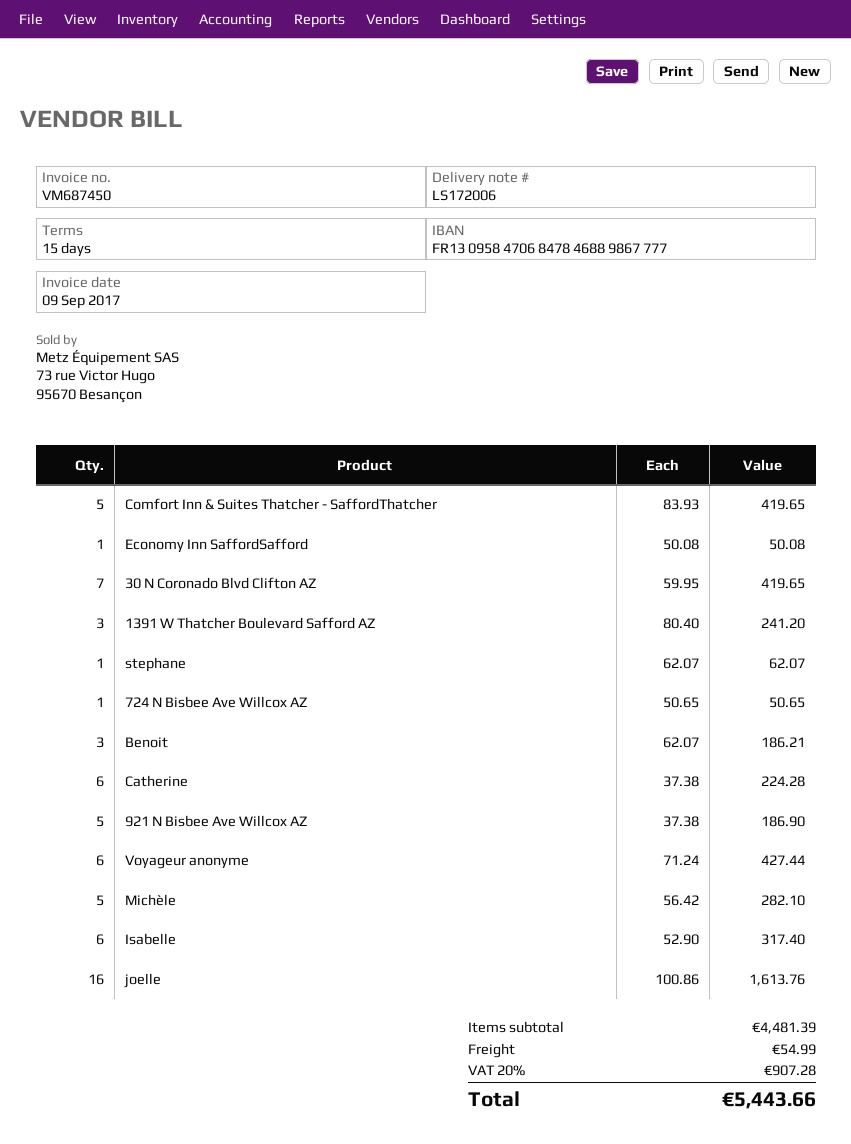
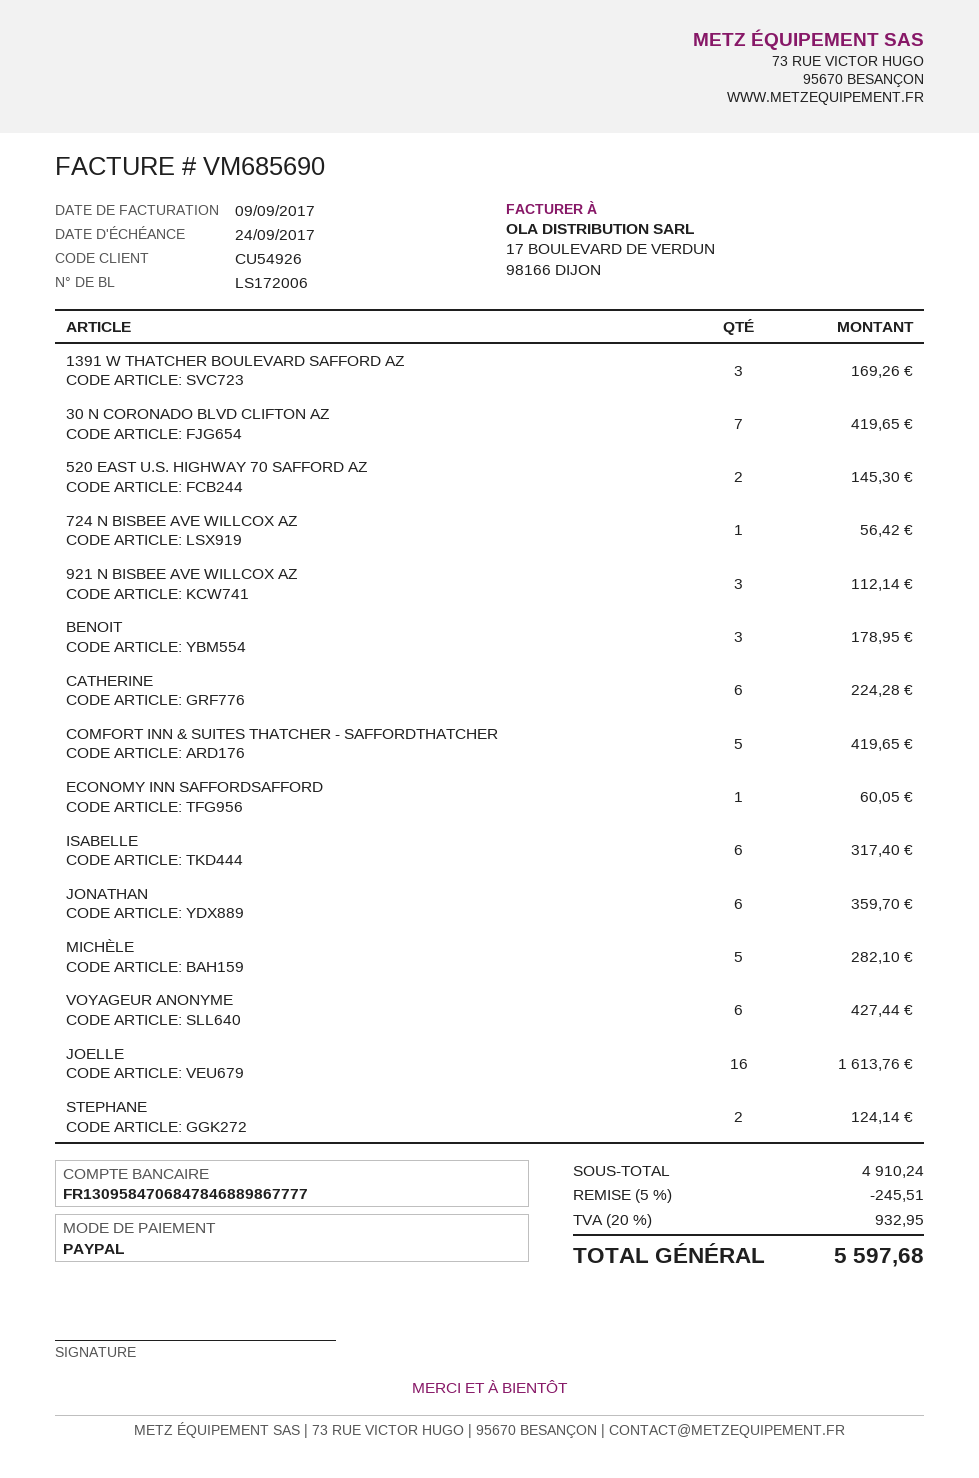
invoice number: VM687450 -> VM685690
Economy Inn SaffordSafford: 1 for 50.08 -> 1 for 60.05
1391 W Thatcher Boulevard Safford AZ: 3 for 241.20 -> 3 for 169.26
stephane: 1 for 62.07 -> 2 for 124.14
724 N Bisbee Ave Willcox AZ: 1 for 50.65 -> 1 for 56.42
Benoit: 3 for 186.21 -> 3 for 178.95
921 N Bisbee Ave Willcox AZ: 5 for 186.90 -> 3 for 112.14
520 EAST U.S. HIGHWAY 70 SAFFORD AZ: none -> 2 for 145.30
JONATHAN: none -> 6 for 359.70
subtotal: 4481.39 -> 4910.24
discount: none -> 5% = 245.51
shipping: 54.99 -> none
tax: 20% = 907.28 -> 20% = 932.95
total: 5443.66 -> 5597.68

